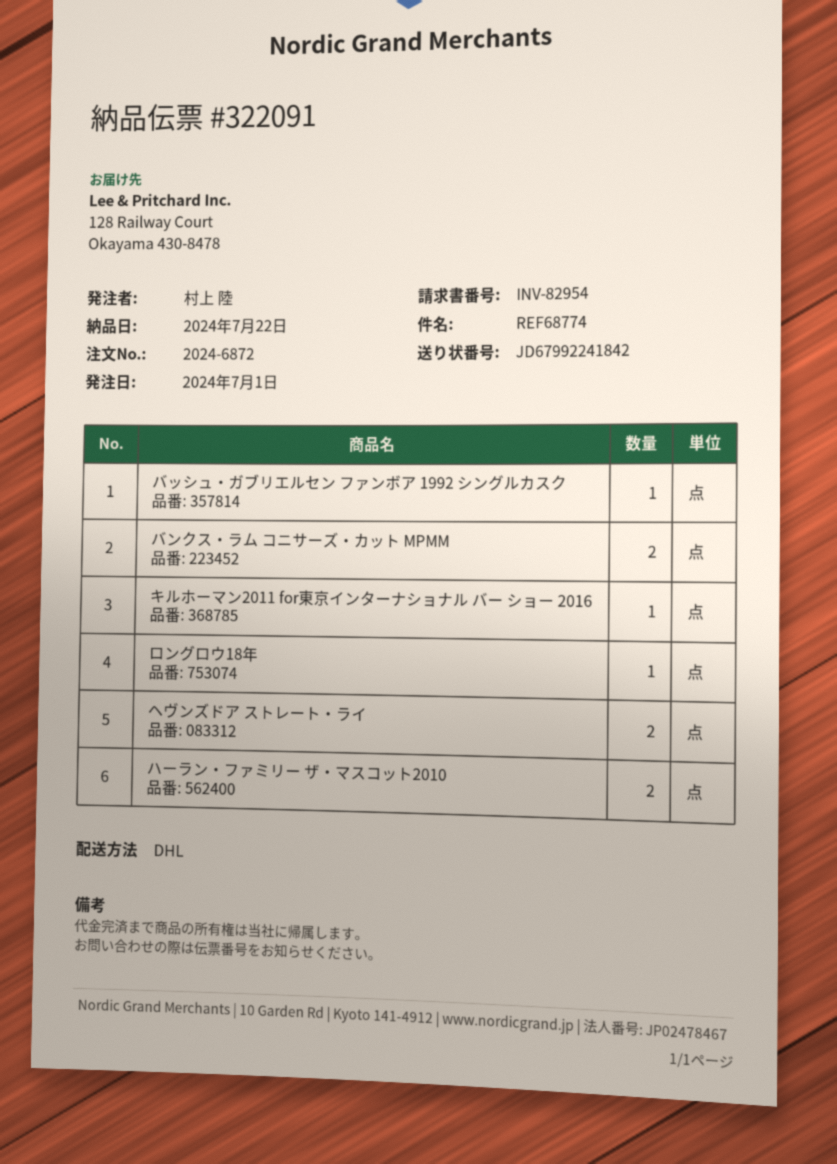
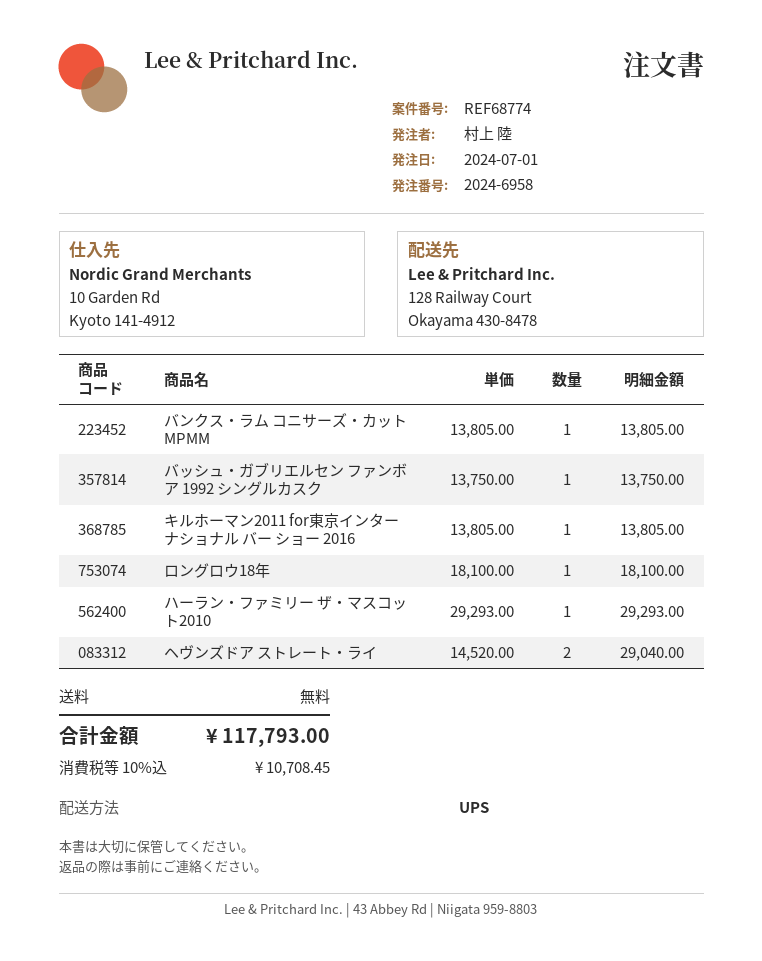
order number: 2024-6872 -> 2024-6958
shipping method: DHL -> UPS
バンクス・ラム コニサーズ・カット MPMM: 2 -> 1
ハーラン・ファミリー ザ・マスコット2010: 2 -> 1

